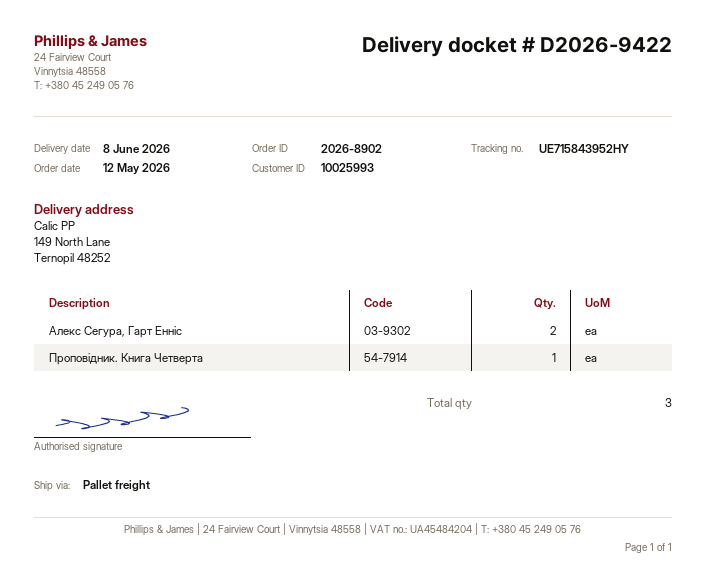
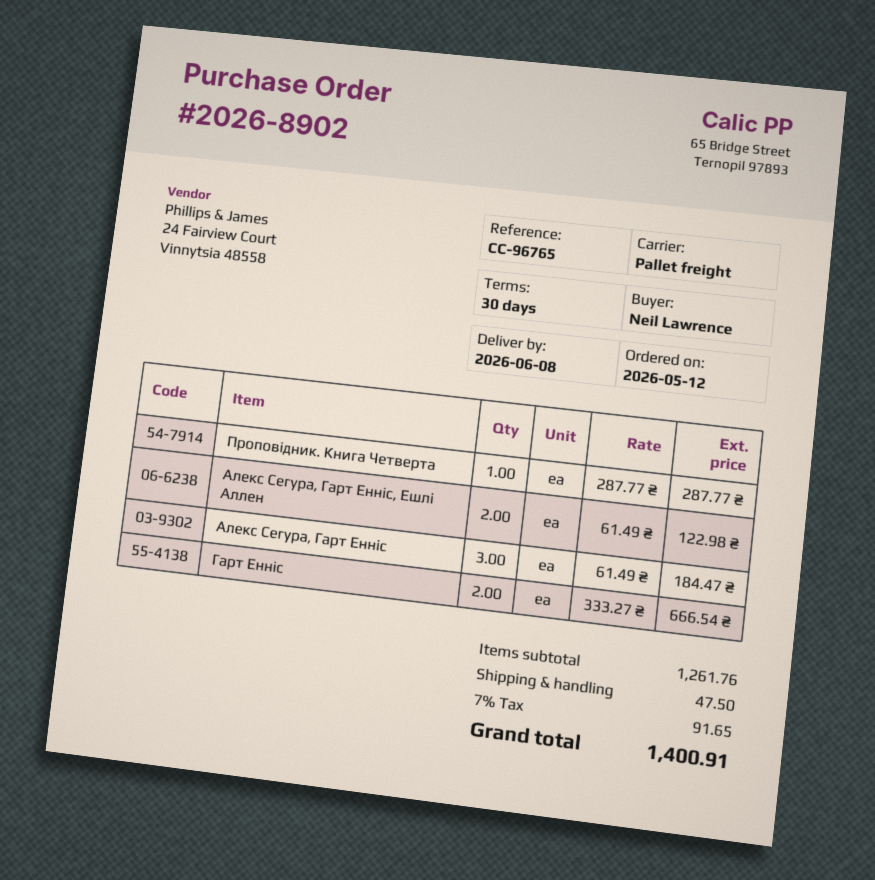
Алекс Сегура, Гарт Енніс: 2 -> 3
Алекс Сегура, Гарт Енніс, Ешлі Аллен: none -> 2
Гарт Енніс: none -> 2

